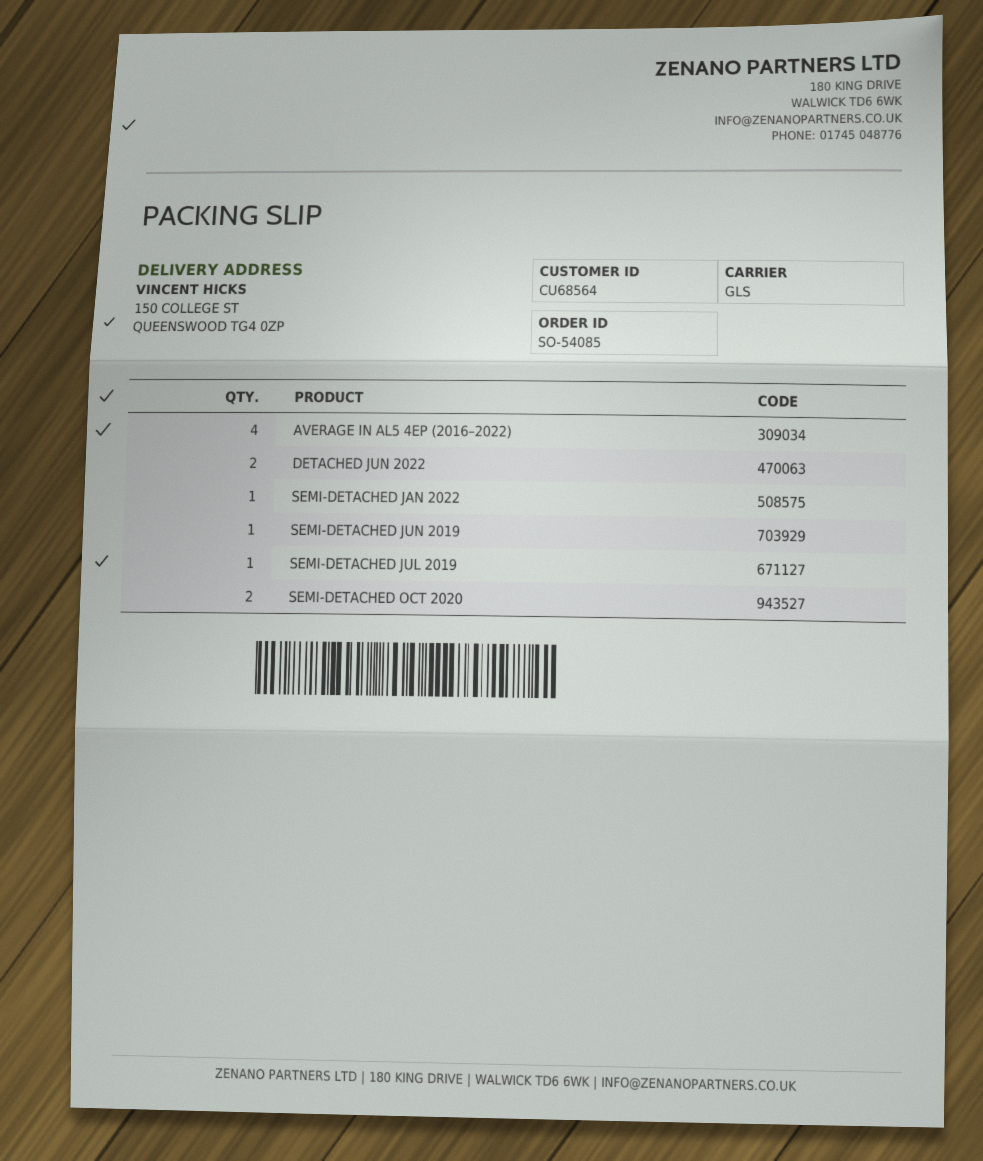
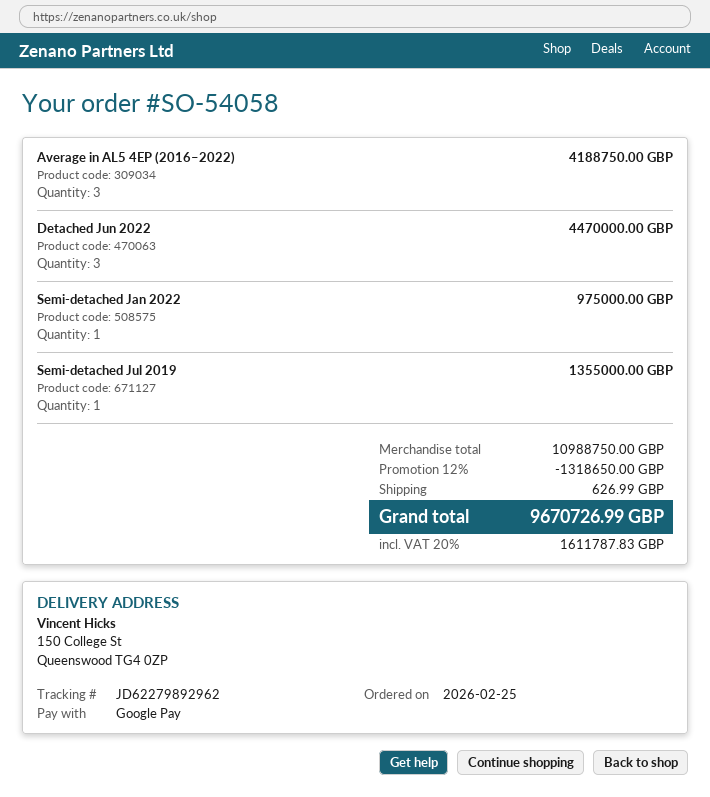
order number: SO-54085 -> SO-54058
AVERAGE IN AL5 4EP (2016–2022): 4 -> 3
DETACHED JUN 2022: 2 -> 3
SEMI-DETACHED JUN 2019: 1 -> none
SEMI-DETACHED OCT 2020: 2 -> none

